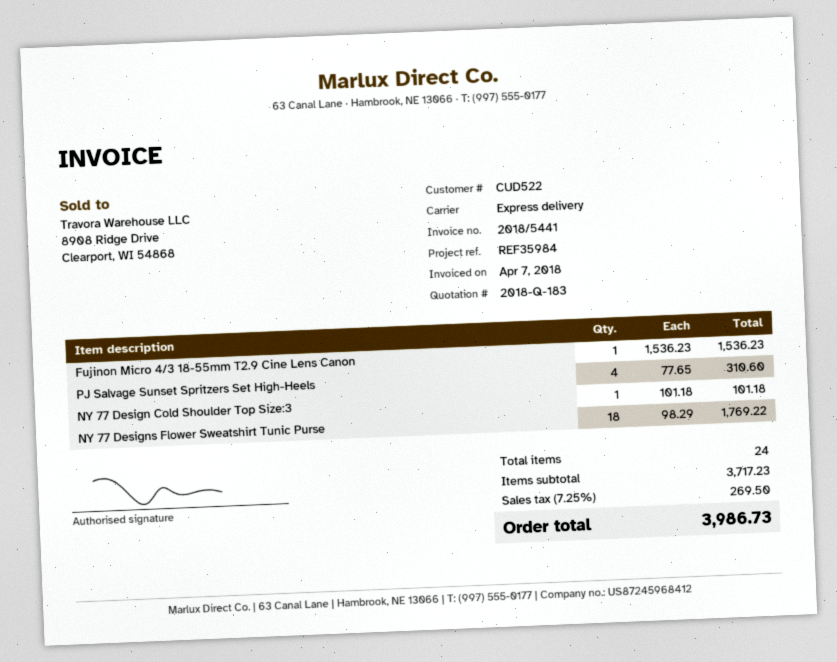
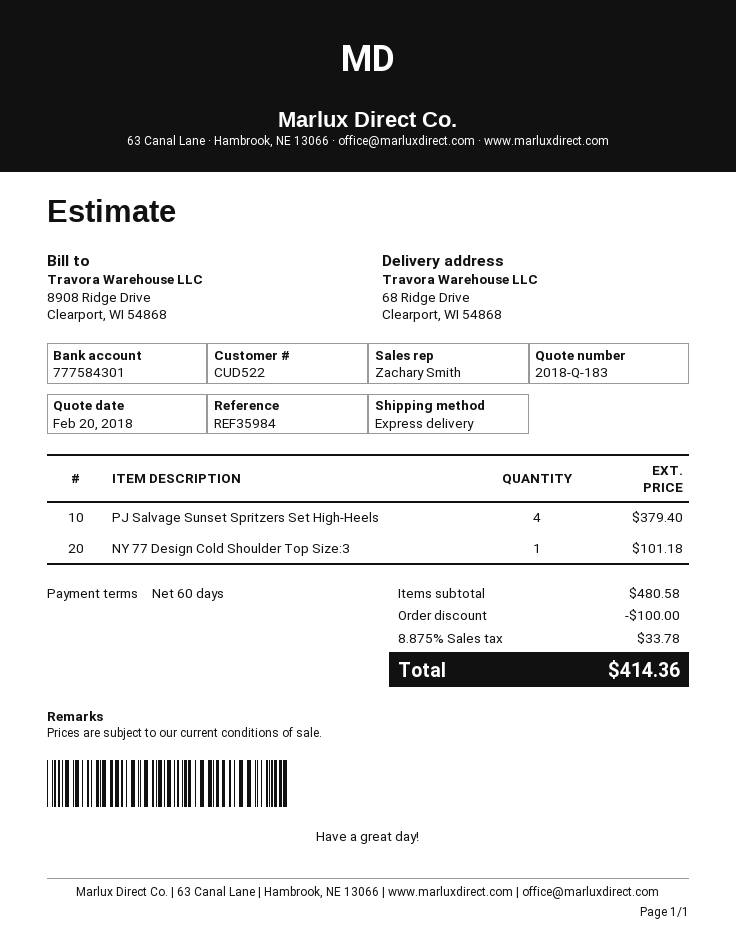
Fujinon Micro 4/3 18-55mm T2.9 Cine Lens Canon: 1 for 1536.23 -> none
PJ Salvage Sunset Spritzers Set High-Heels: 4 for 310.60 -> 4 for 379.40
NY 77 Designs Flower Sweatshirt Tunic Purse: 18 for 1769.22 -> none
subtotal: 3717.23 -> 480.58
discount: none -> 100.00
tax: 7.25% = 269.50 -> 8.875% = 33.78
total: 3986.73 -> 414.36

